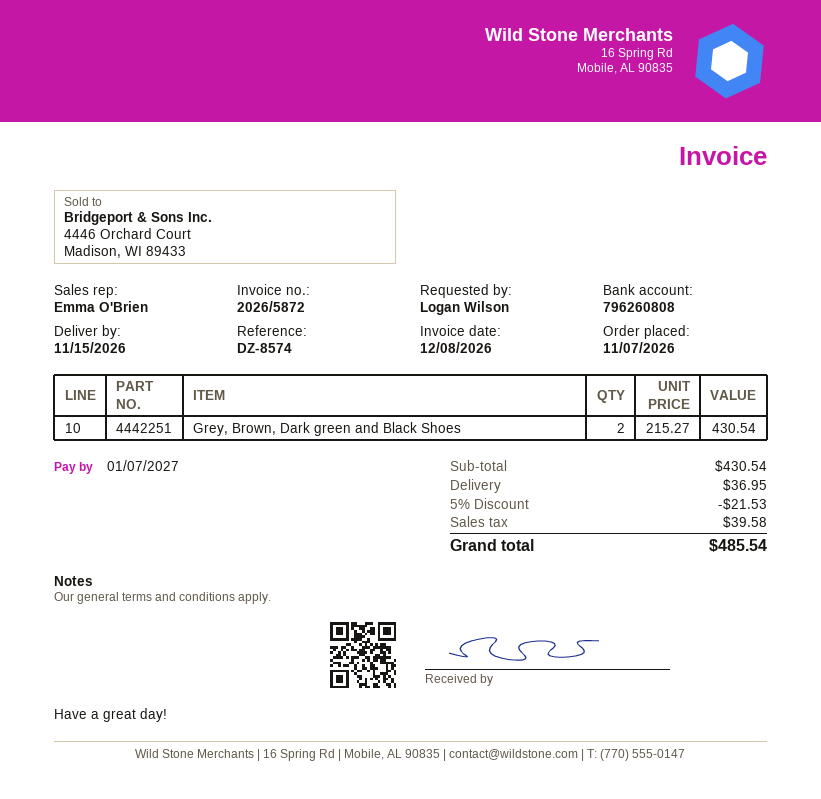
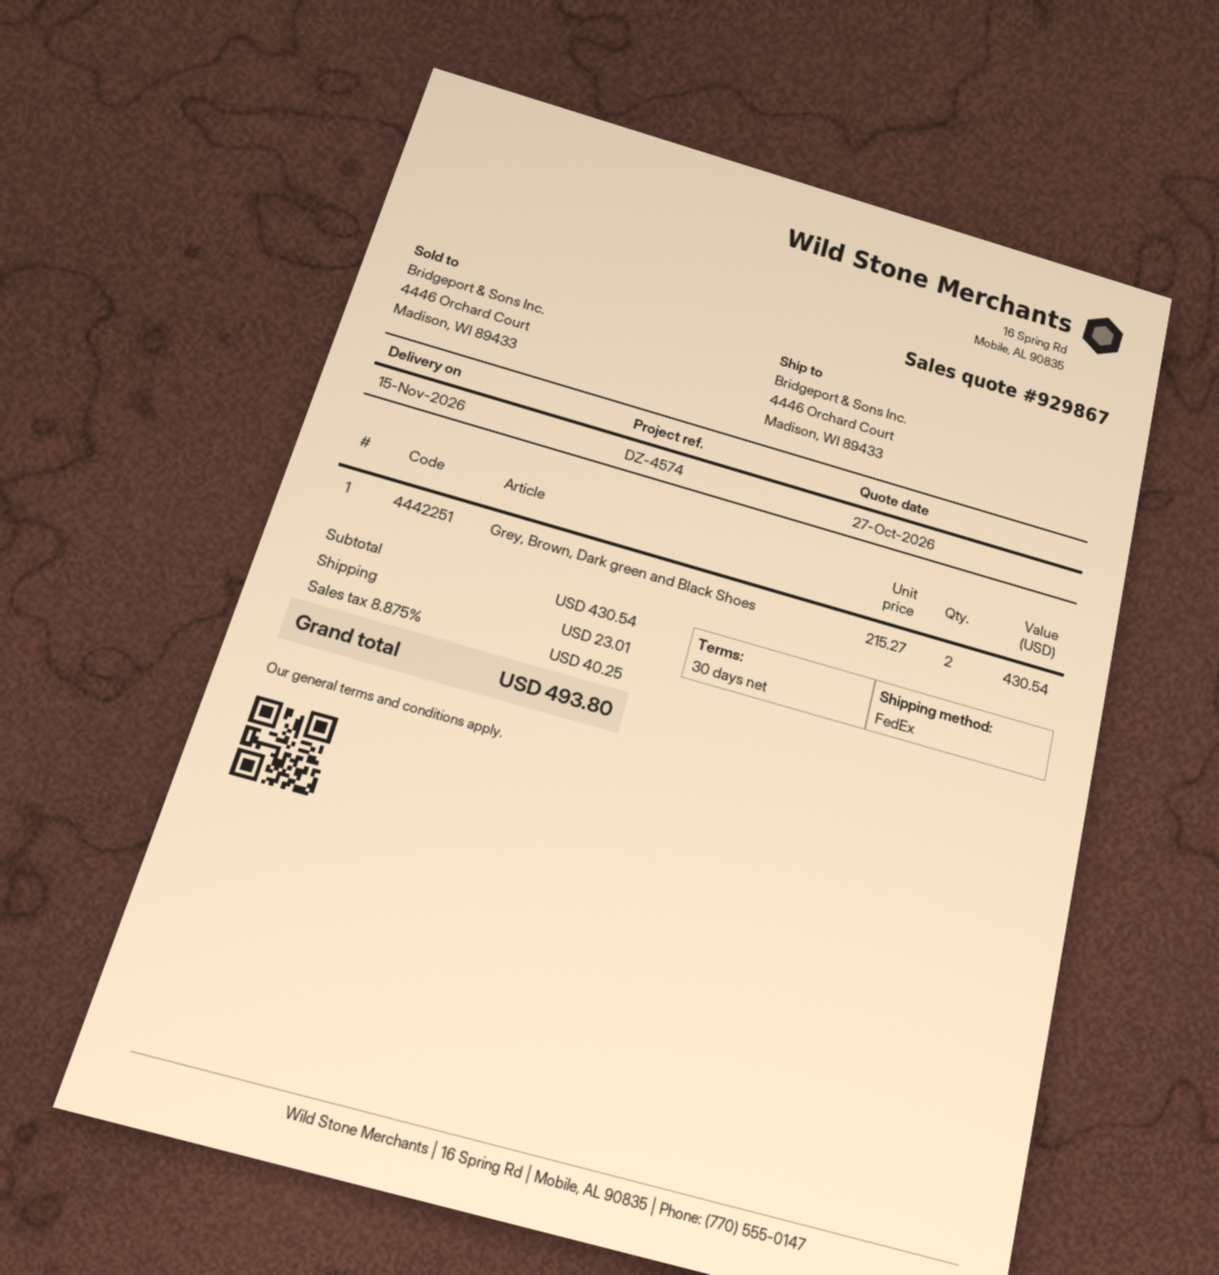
reference: DZ-8574 -> DZ-4574
discount: 5% = 21.53 -> none
shipping: 36.95 -> 23.01
tax: 39.58 -> 40.25
total: 485.54 -> 493.80

